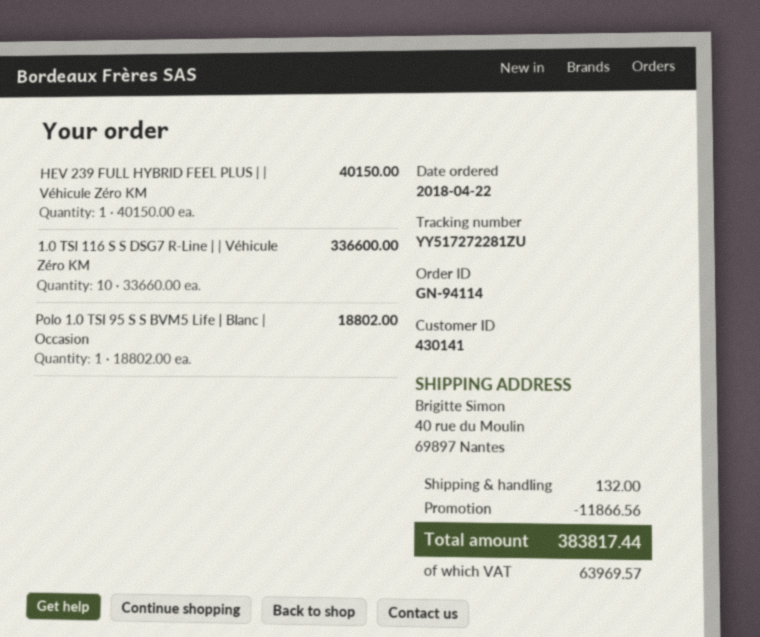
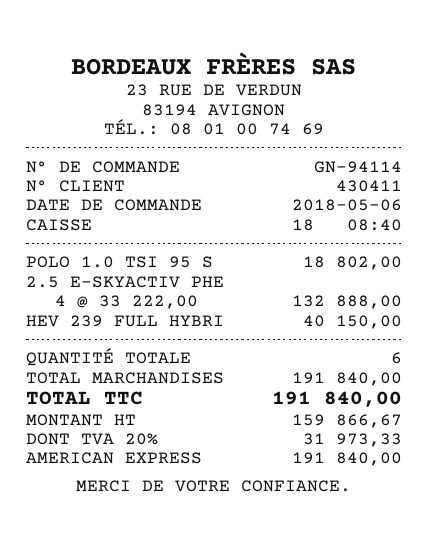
order date: 2018-04-22 -> 2018-05-06
customer number: 430141 -> 430411
1.0 TSI 116 S S DSG7 R-Line | | Véhicule Zéro KM: 10 x 33660.00 = 336600.00 -> none
2.5 E-SKYACTIV PHE: none -> 4 x 33222.00 = 132888.00
discount: 11866.56 -> none
shipping: 132.00 -> none
tax: 63969.57 -> 31973.33
total: 383817.44 -> 191840.00

